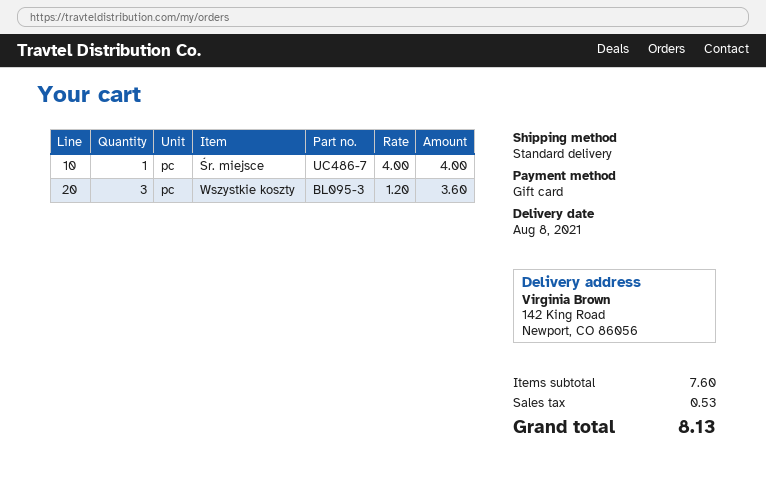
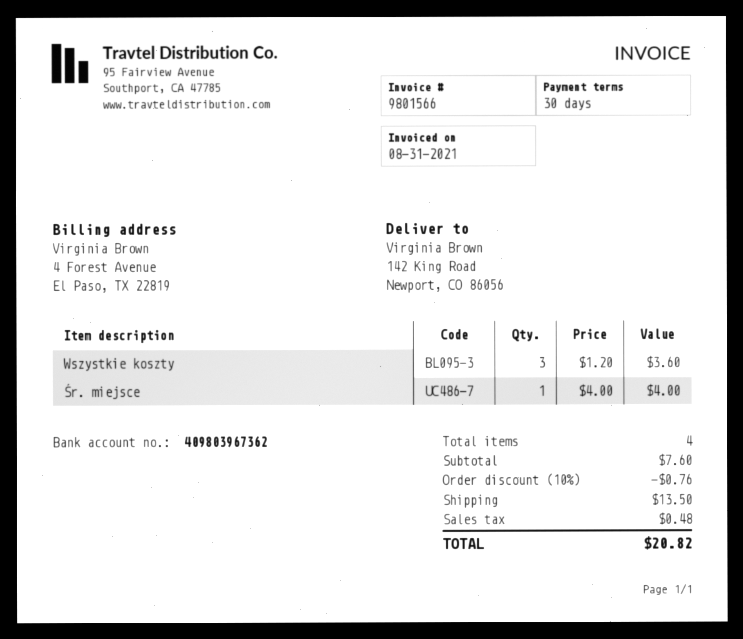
discount: none -> 10% = 0.76
shipping: none -> 13.50
tax: 0.53 -> 0.48
total: 8.13 -> 20.82

